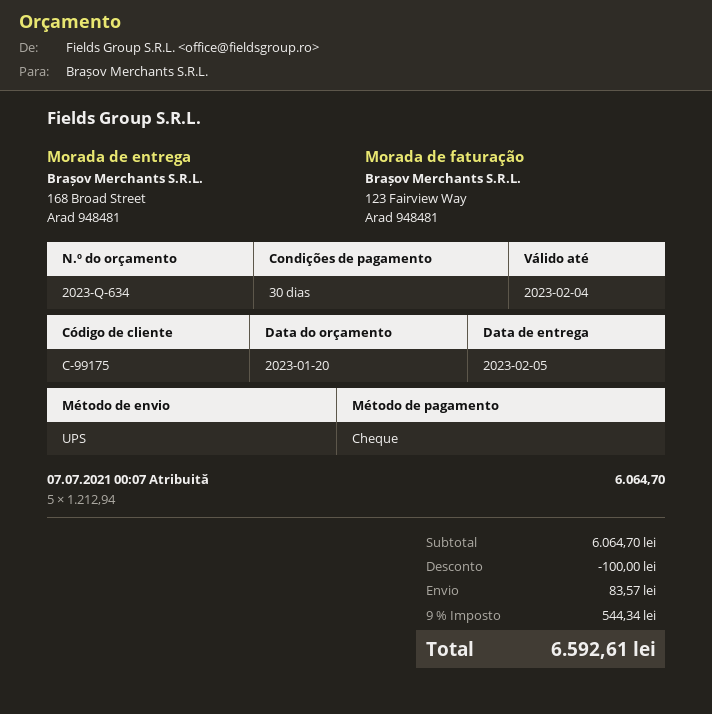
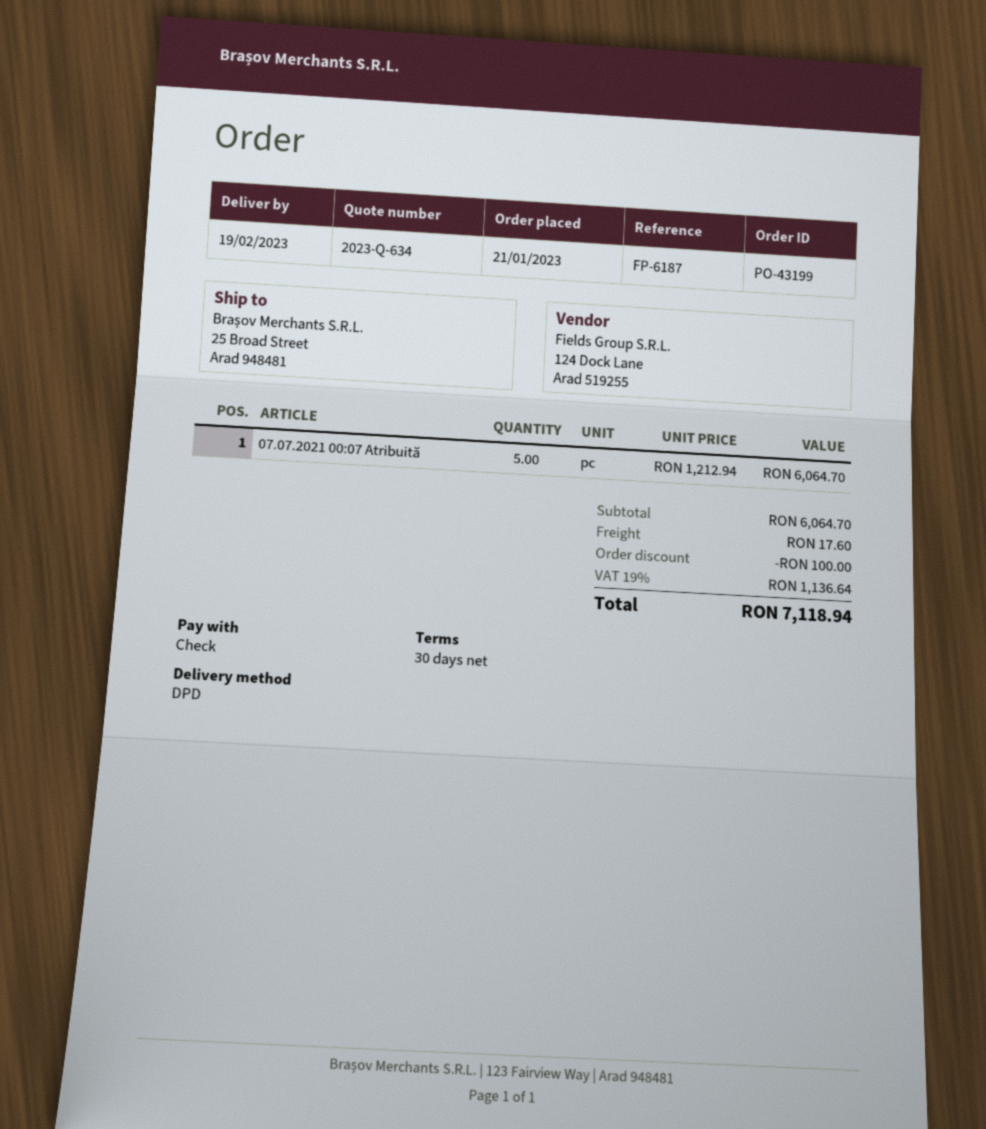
delivery date: 2023-02-05 -> 2023-02-19
shipping method: UPS -> DPD
ship to: 168 Broad Street, Arad 948481 -> 25 Broad Street, Arad 948481
shipping: 83.57 -> 17.60
tax: 9% = 544.34 -> 19% = 1136.64
total: 6592.61 -> 7118.94

